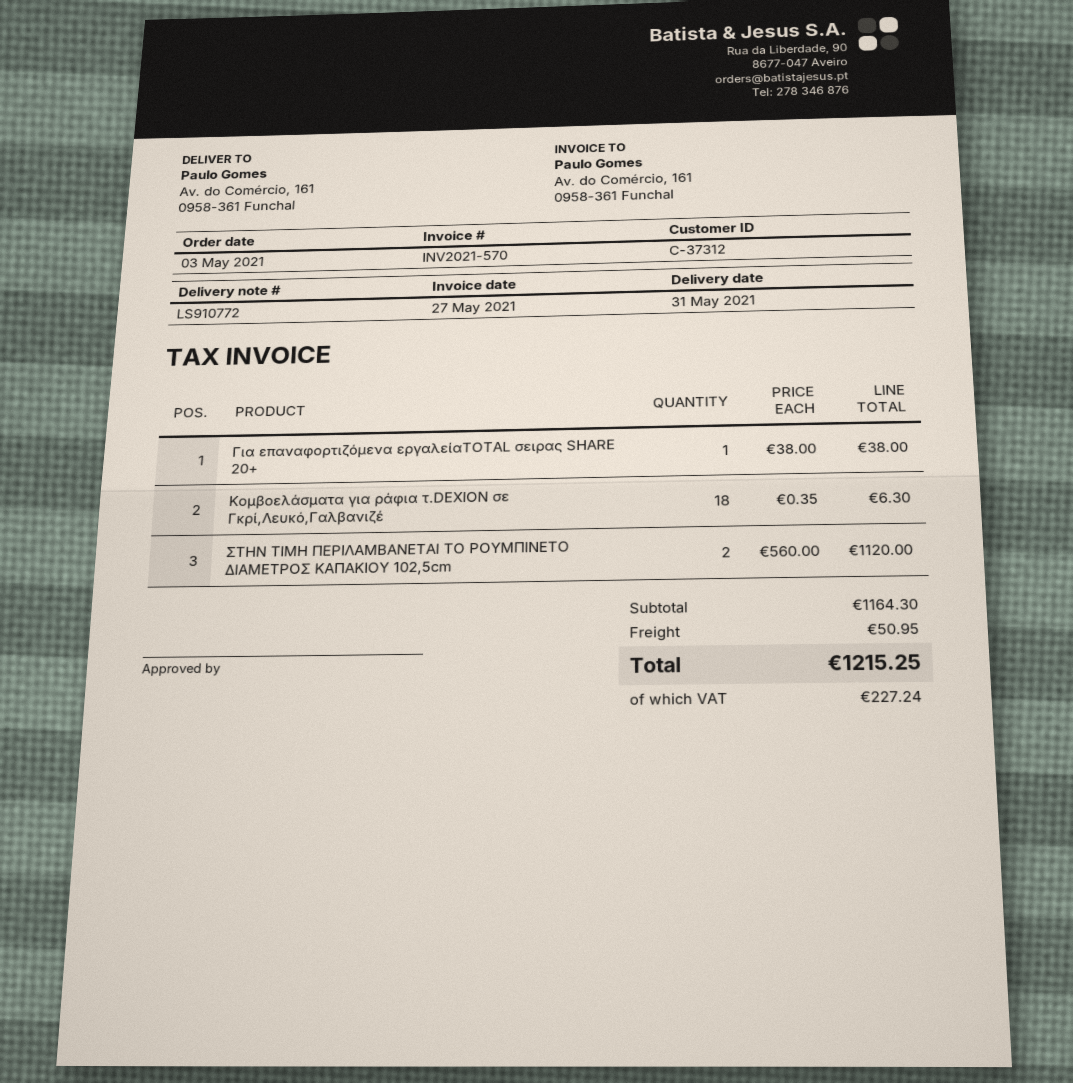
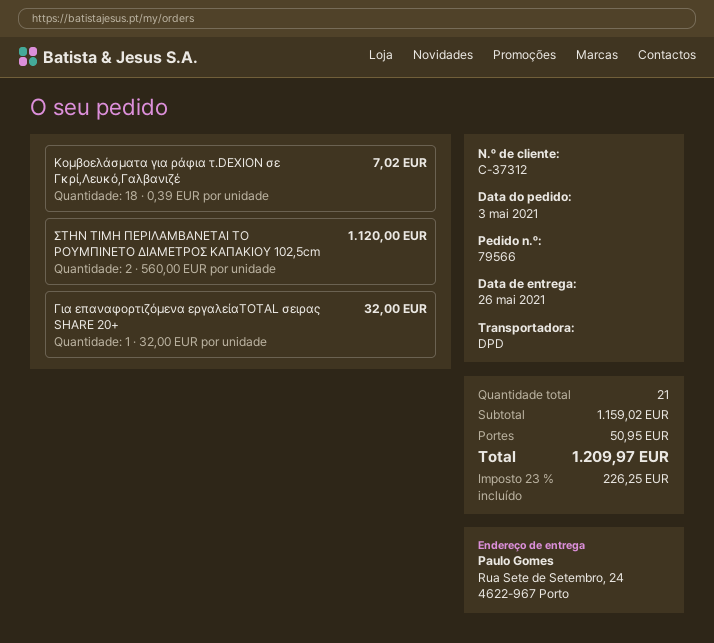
delivery date: 2021-05-31 -> 2021-05-26
ship to: Av. do Comércio, 161, 0958-361 Funchal -> Rua Sete de Setembro, 24, 4622-967 Porto
Για επαναφορτιζόμενα εργαλείαTOTAL σειρας SHARE 20+: 1 x 38.00 = 38.00 -> 1 x 32.00 = 32.00
Κομβοελάσματα για ράφια τ.DEXION σε Γκρί,Λευκό,Γαλβανιζέ: 18 x 0.35 = 6.30 -> 18 x 0.39 = 7.02
subtotal: 1164.30 -> 1159.02
tax: 227.24 -> 226.25
total: 1215.25 -> 1209.97

